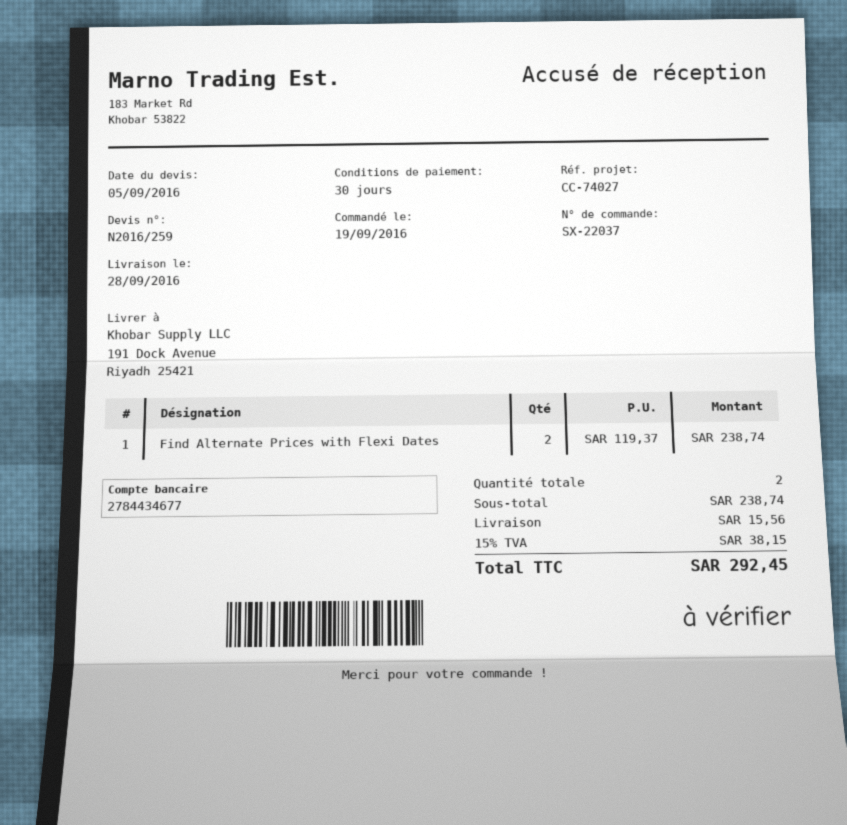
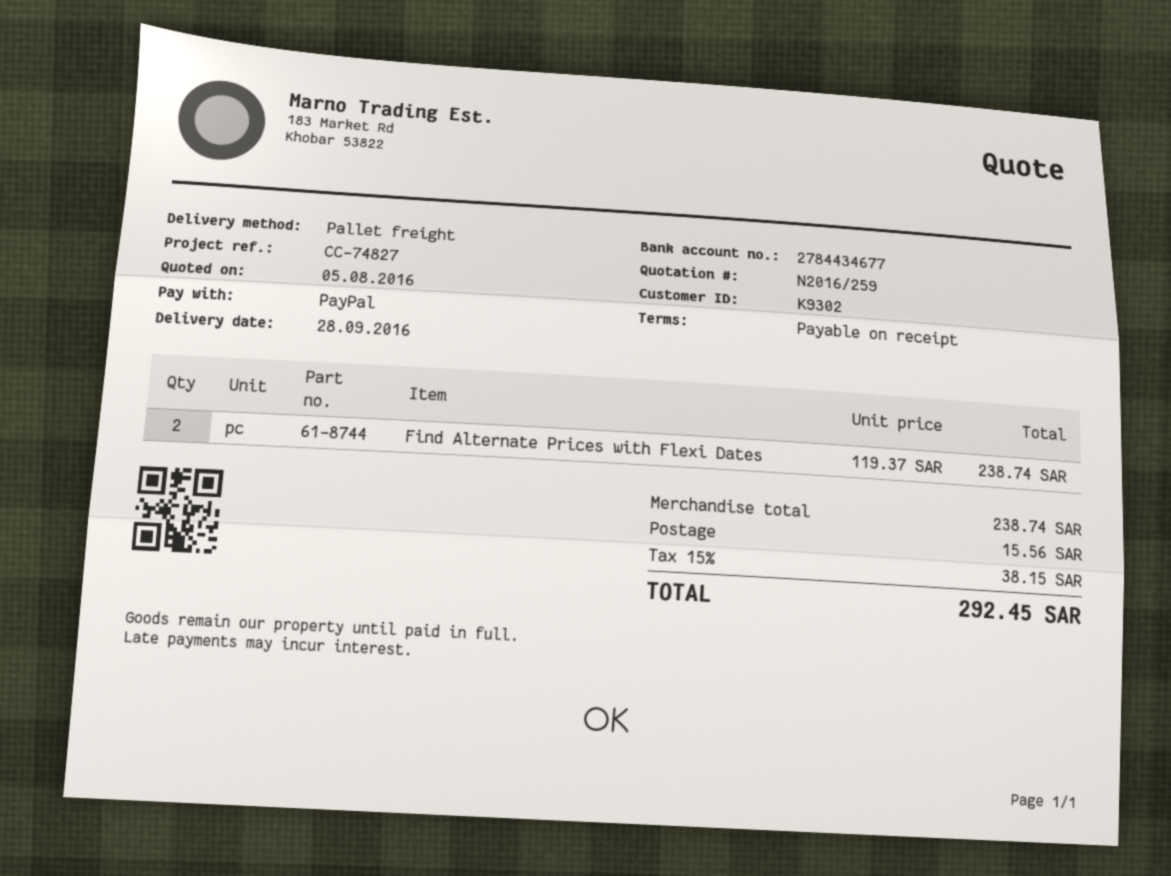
quote date: 2016-09-05 -> 2016-08-05
payment terms: 30 days -> on receipt
reference: CC-74027 -> CC-74827

